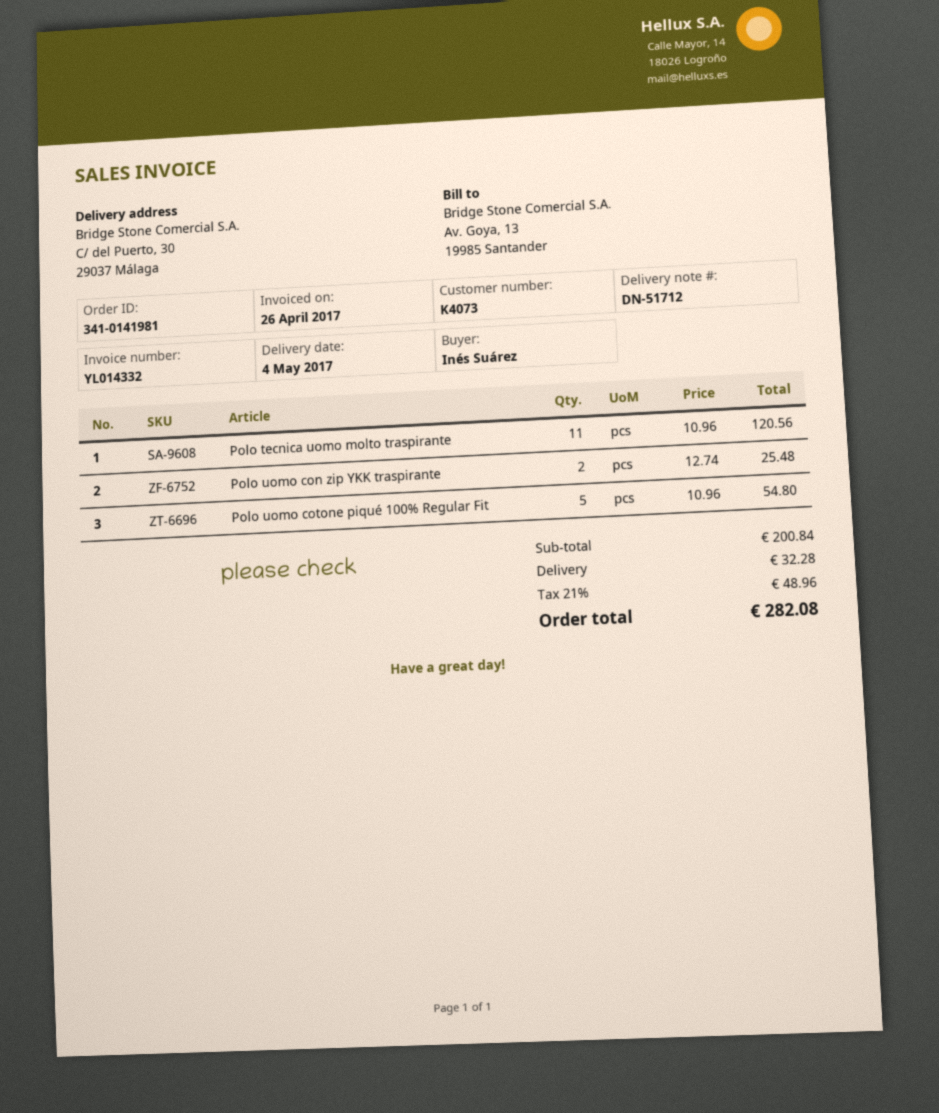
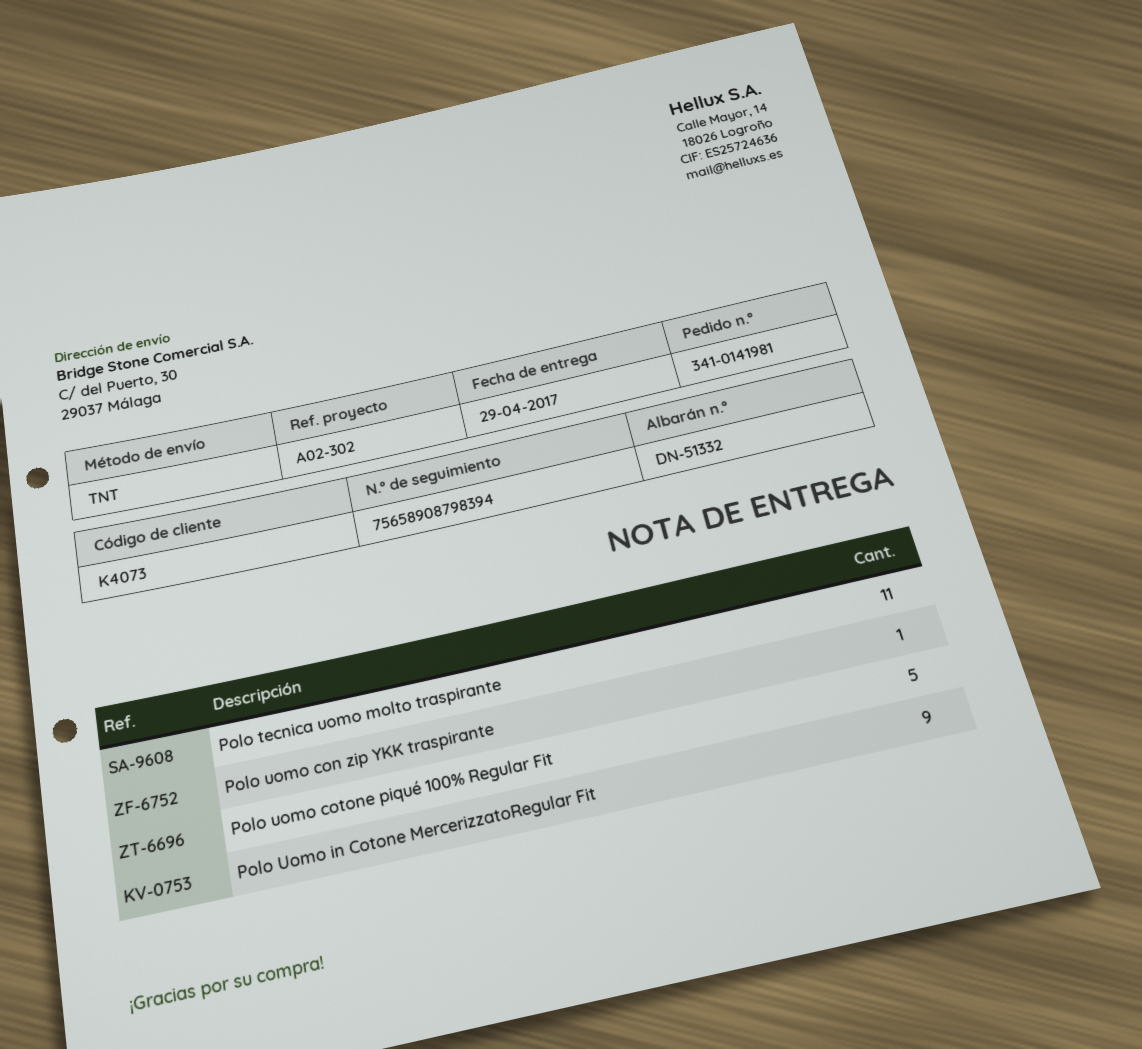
delivery note number: DN-51712 -> DN-51332
delivery date: 2017-05-04 -> 2017-04-29
Polo uomo con zip YKK traspirante: 2 -> 1
Polo Uomo in Cotone MercerizzatoRegular Fit: none -> 9

